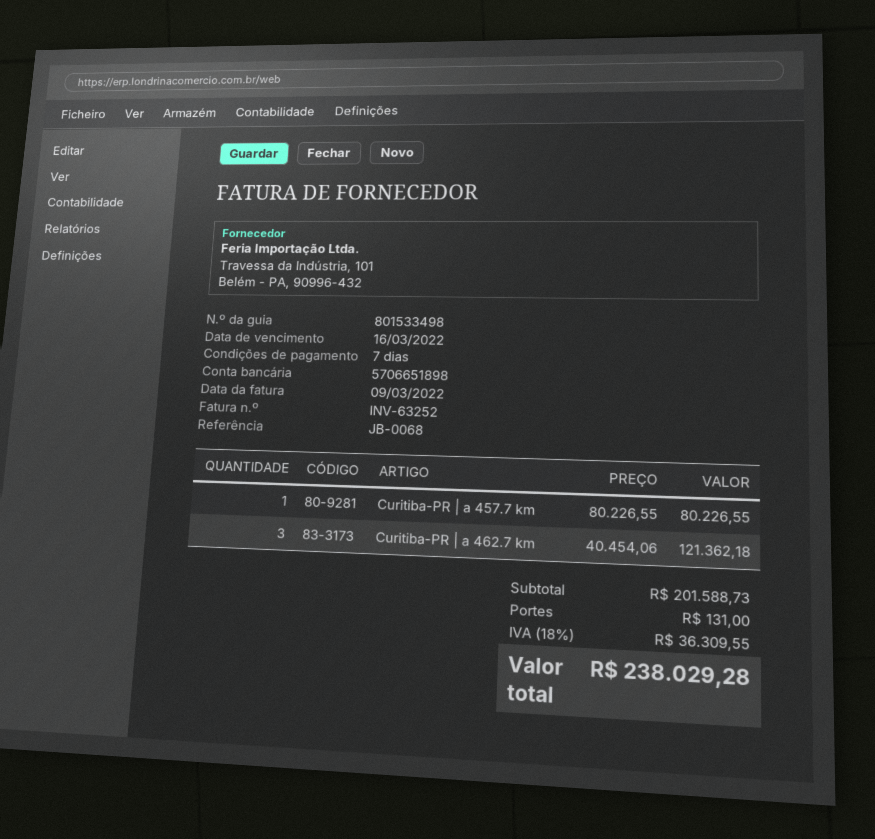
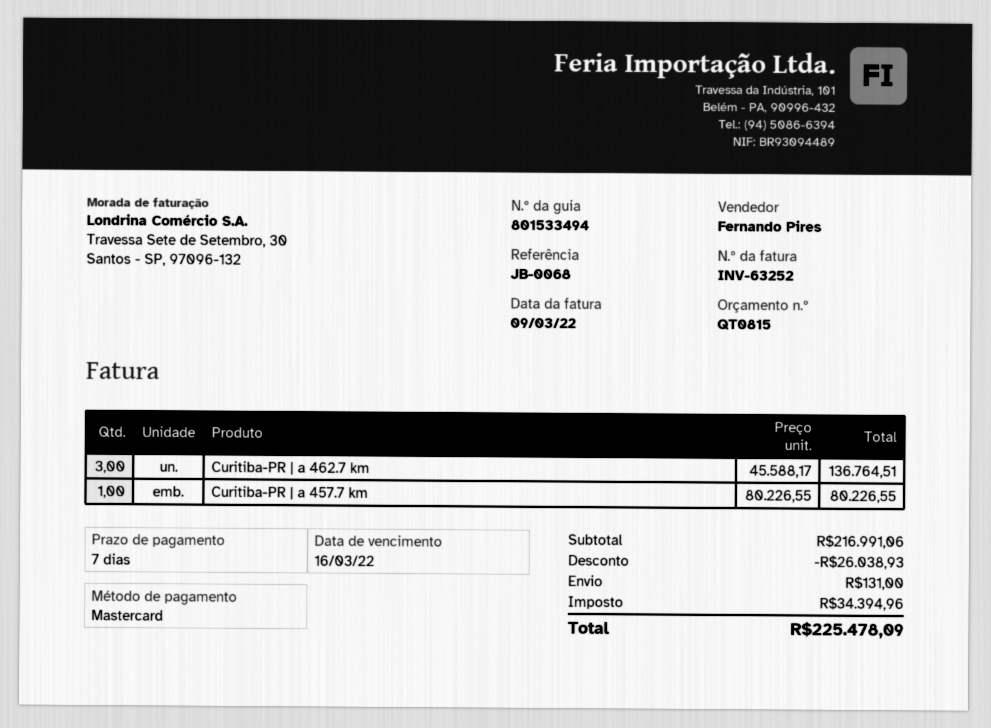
delivery note number: 801533498 -> 801533494
Curitiba-PR | a 462.7 km: 3 x 40454.06 = 121362.18 -> 3 x 45588.17 = 136764.51
subtotal: 201588.73 -> 216991.06
discount: none -> 26038.93
tax: 36309.55 -> 34394.96
total: 238029.28 -> 225478.09

